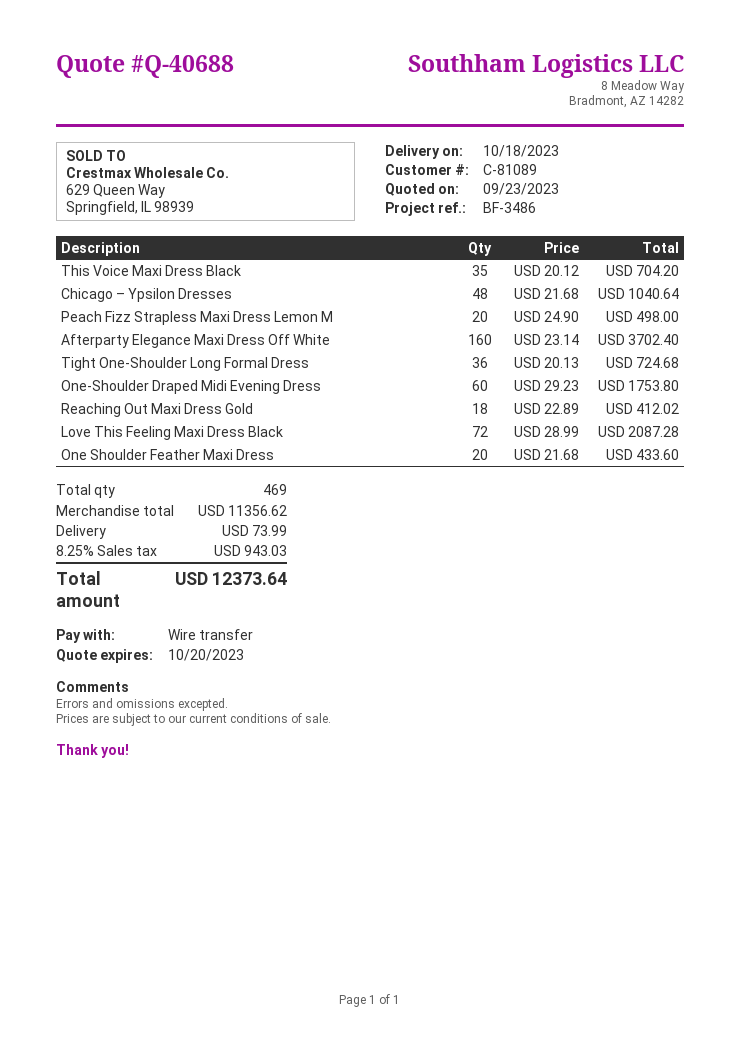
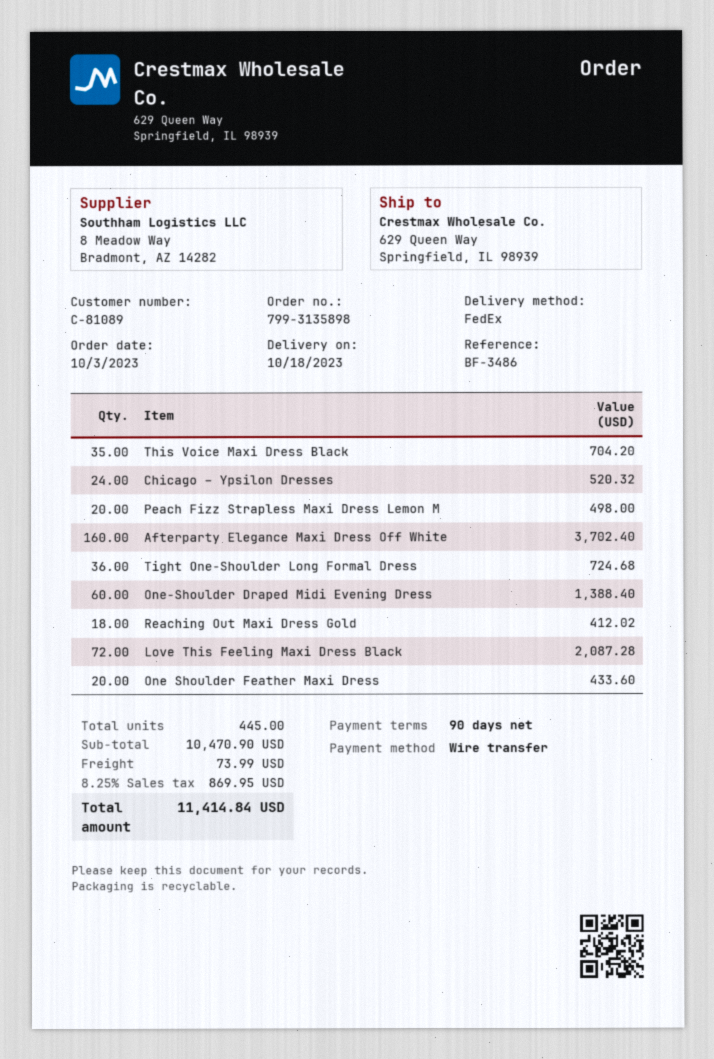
Chicago – Ypsilon Dresses: 48 for 1040.64 -> 24 for 520.32
One-Shoulder Draped Midi Evening Dress: 60 for 1753.80 -> 60 for 1388.40
total quantity: 469 -> 445
subtotal: 11356.62 -> 10470.90
tax: 8.25% = 943.03 -> 8.25% = 869.95
total: 12373.64 -> 11414.84

